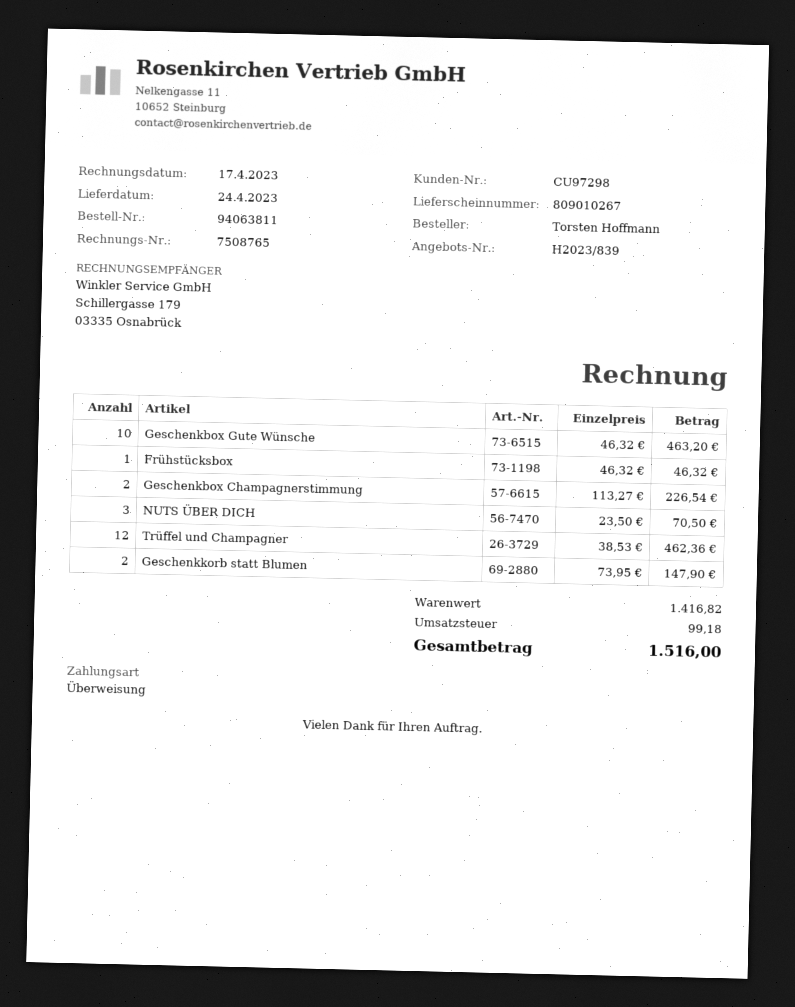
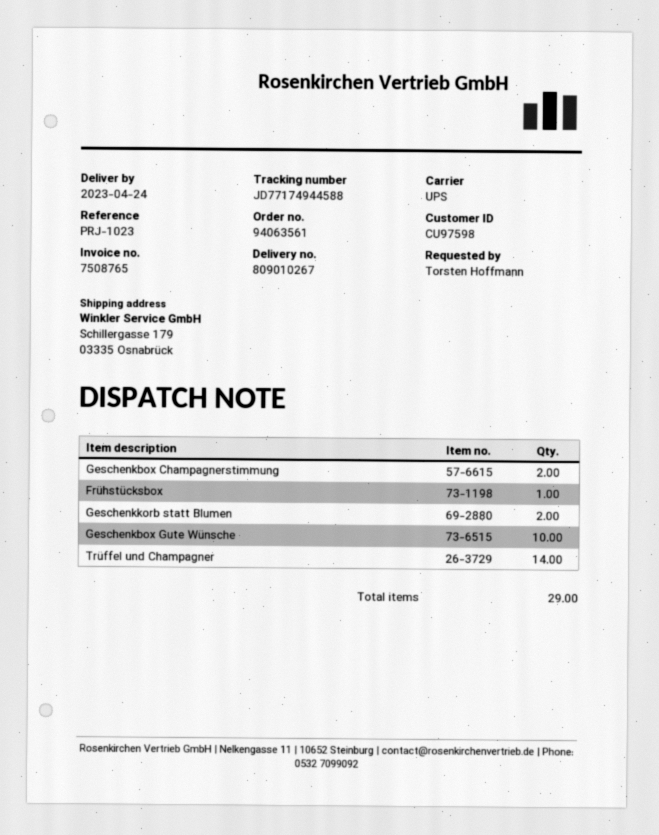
order number: 94063811 -> 94063561
customer number: CU97298 -> CU97598
NUTS ÜBER DICH: 3 -> none
Trüffel und Champagner: 12 -> 14

